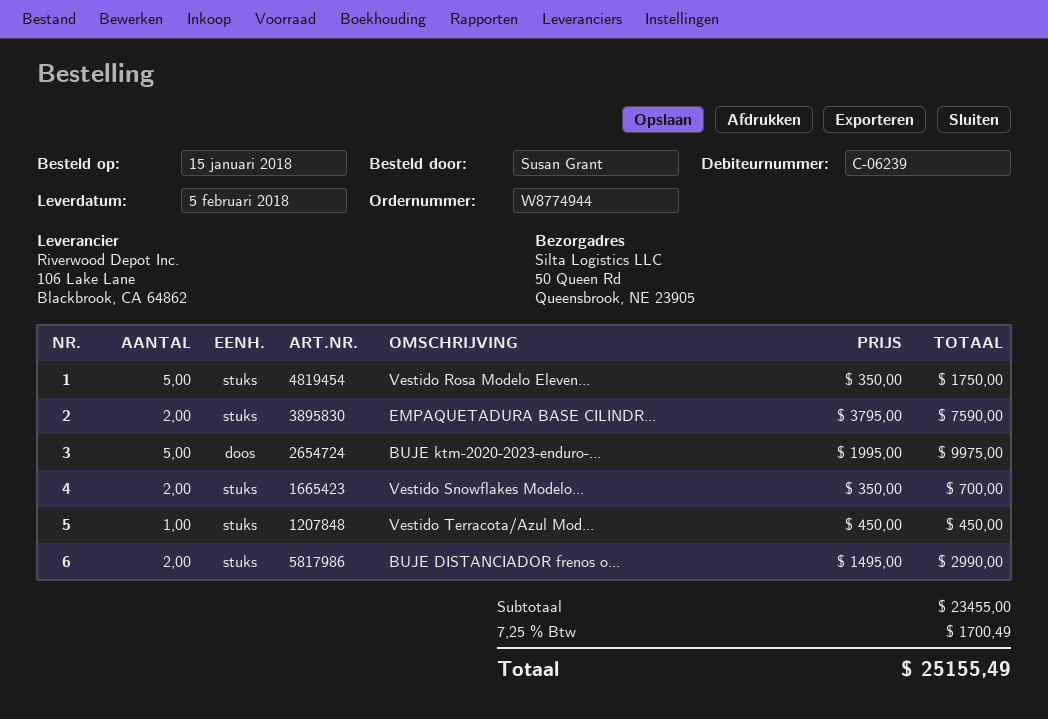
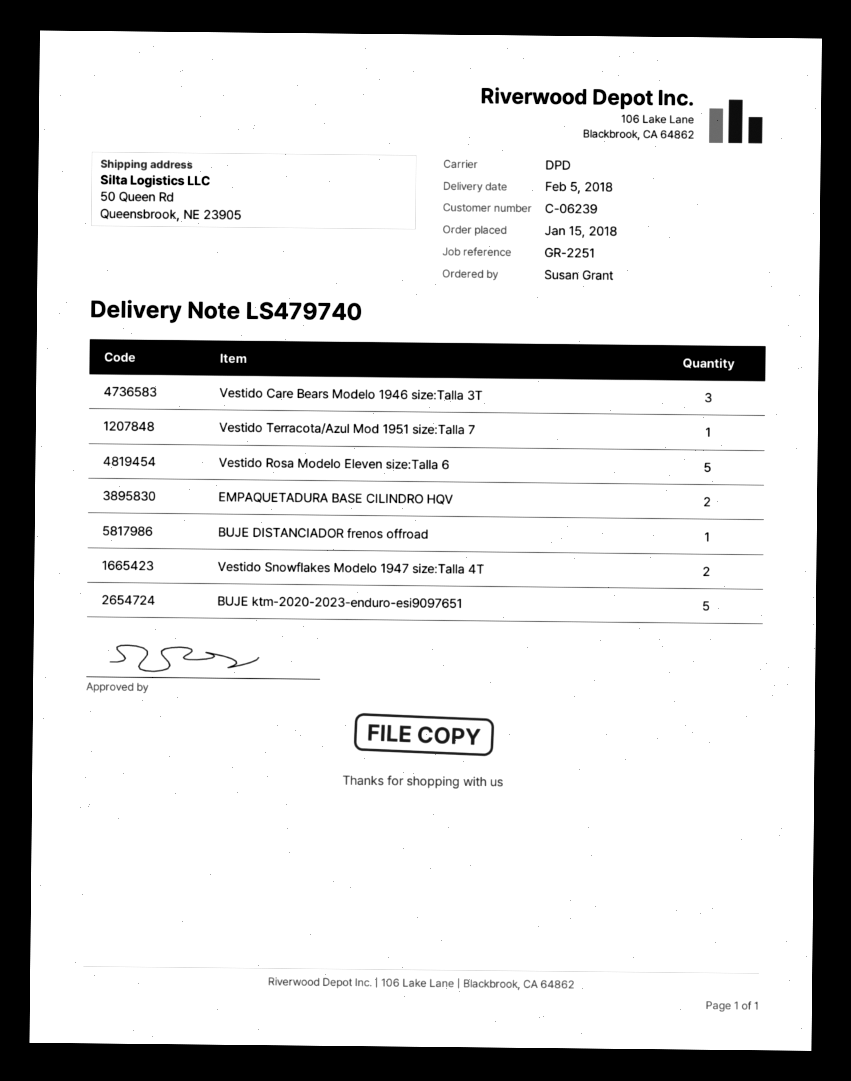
BUJE DISTANCIADOR frenos o...: 2 -> 1
Vestido Care Bears Modelo 1946 size:Talla 3T: none -> 3

